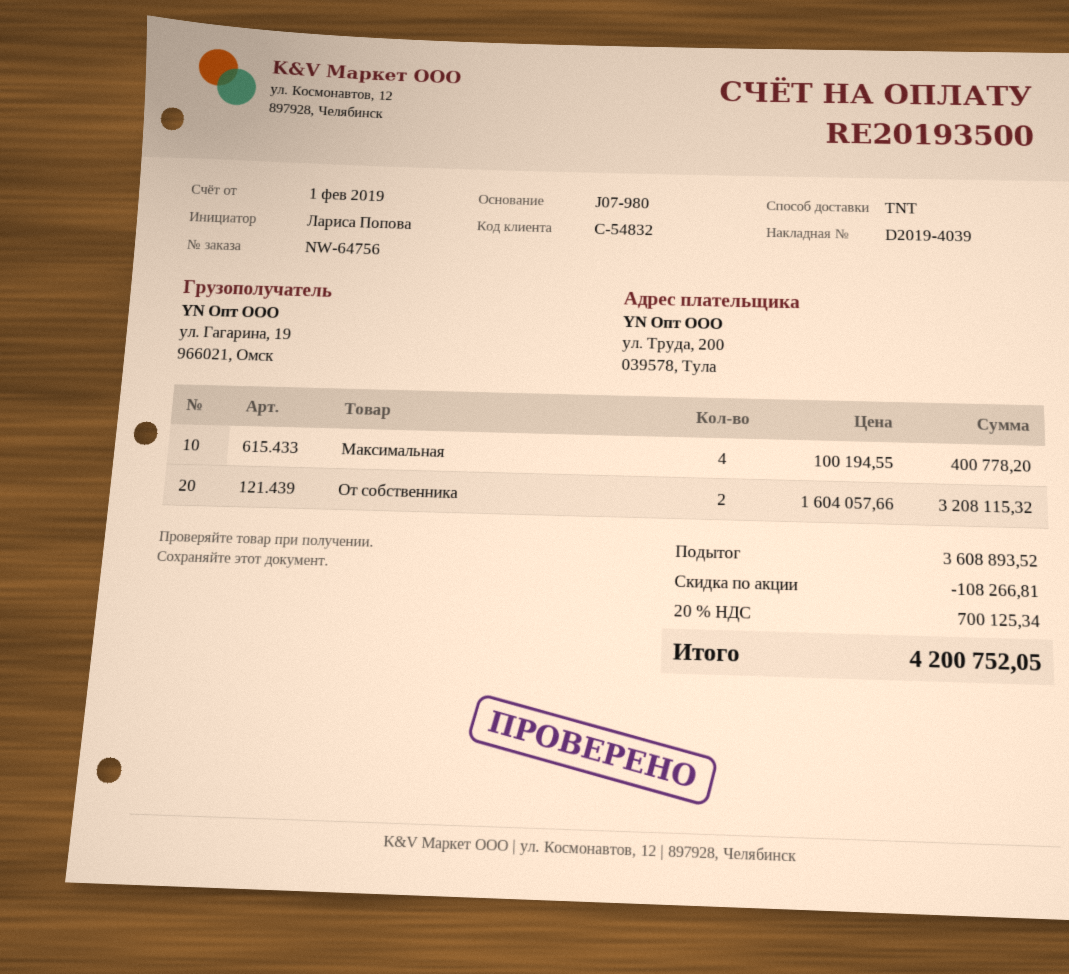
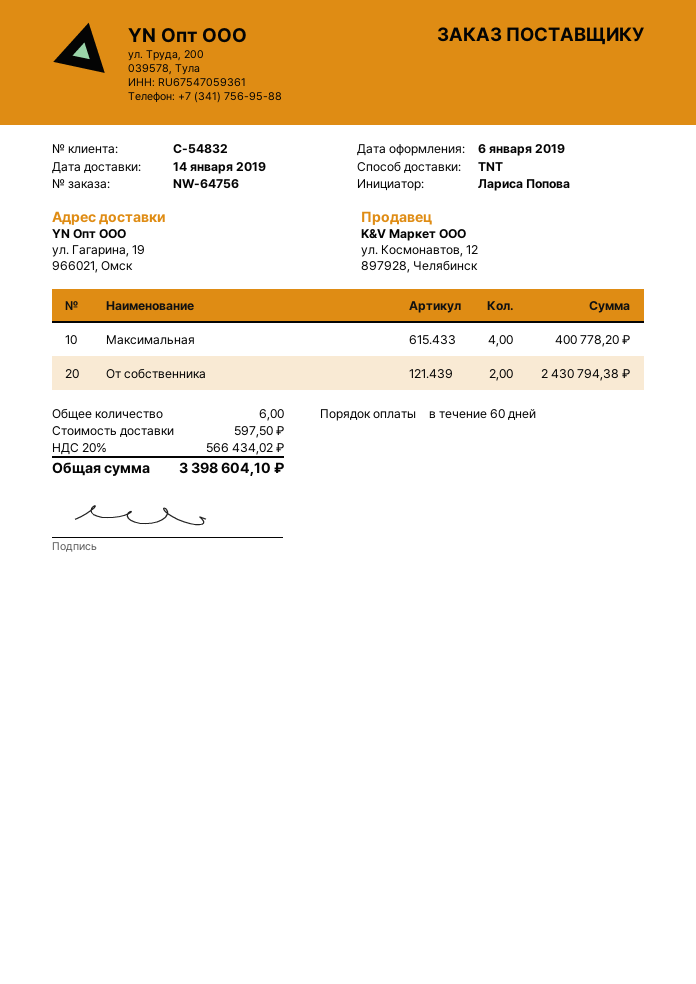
От собственника: 2 for 3208115.32 -> 2 for 2430794.38
discount: 108266.81 -> none
shipping: none -> 597.50
tax: 20% = 700125.34 -> 20% = 566434.02
total: 4200752.05 -> 3398604.10

